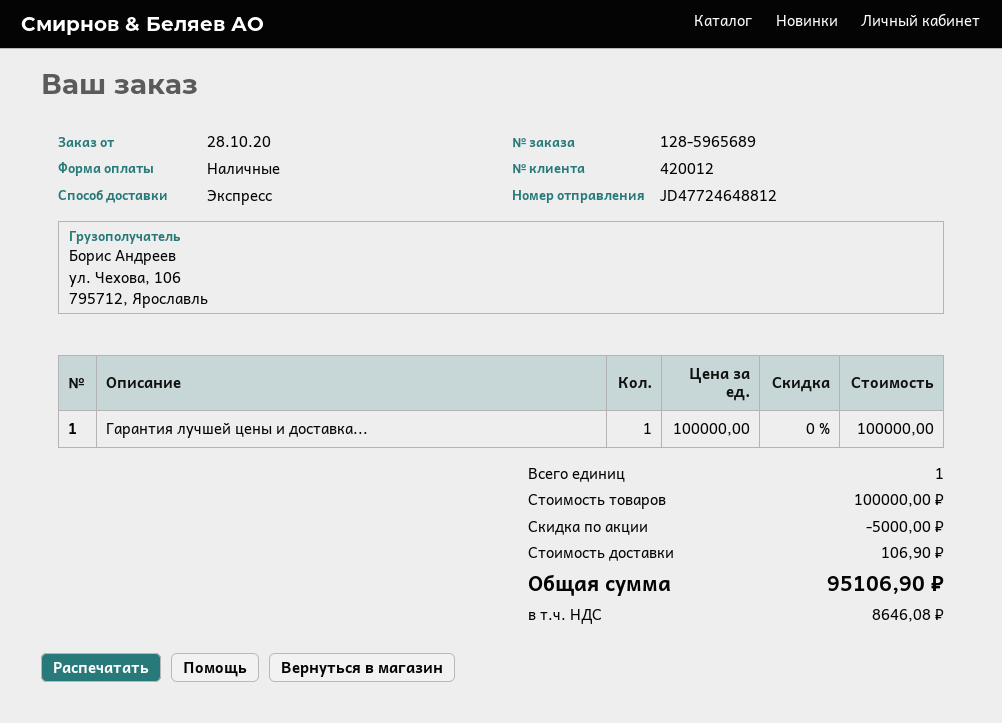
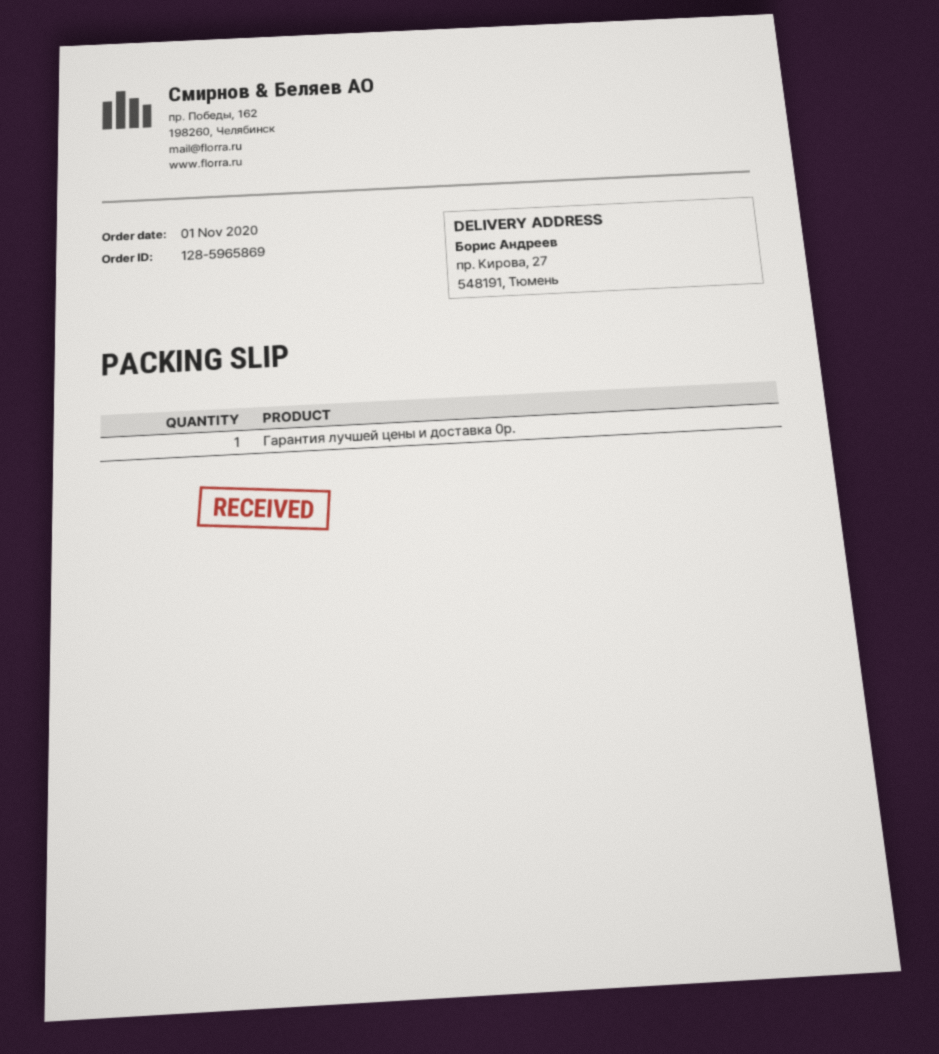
order number: 128-5965689 -> 128-5965869
order date: 2020-10-28 -> 2020-11-01
ship to: ул. Чехова, 106, 795712, Ярославль -> пр. Кирова, 27, 548191, Тюмень

